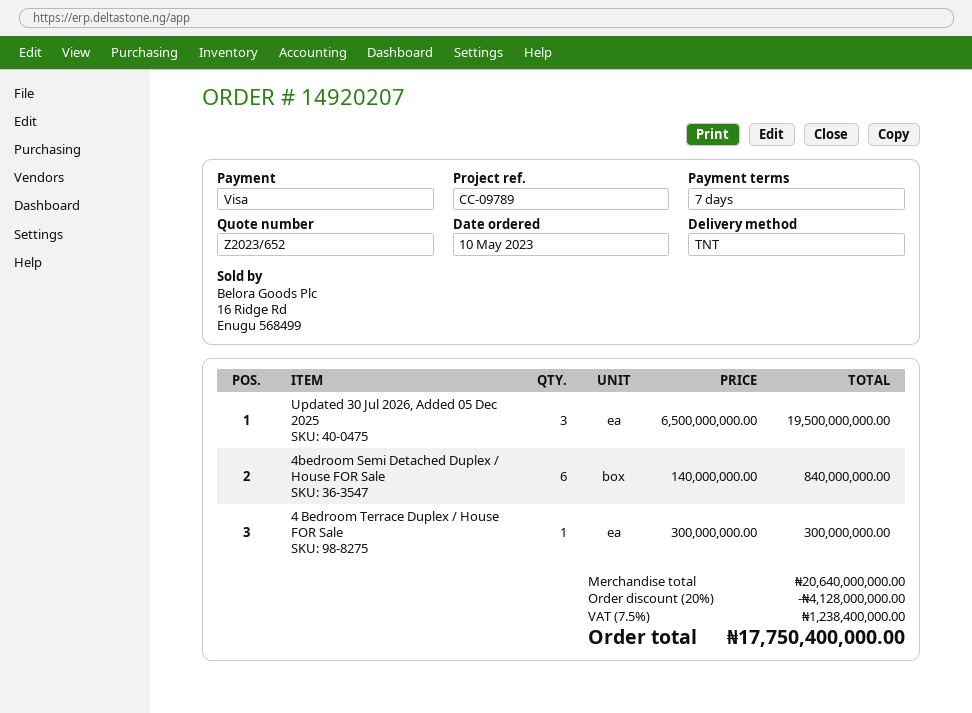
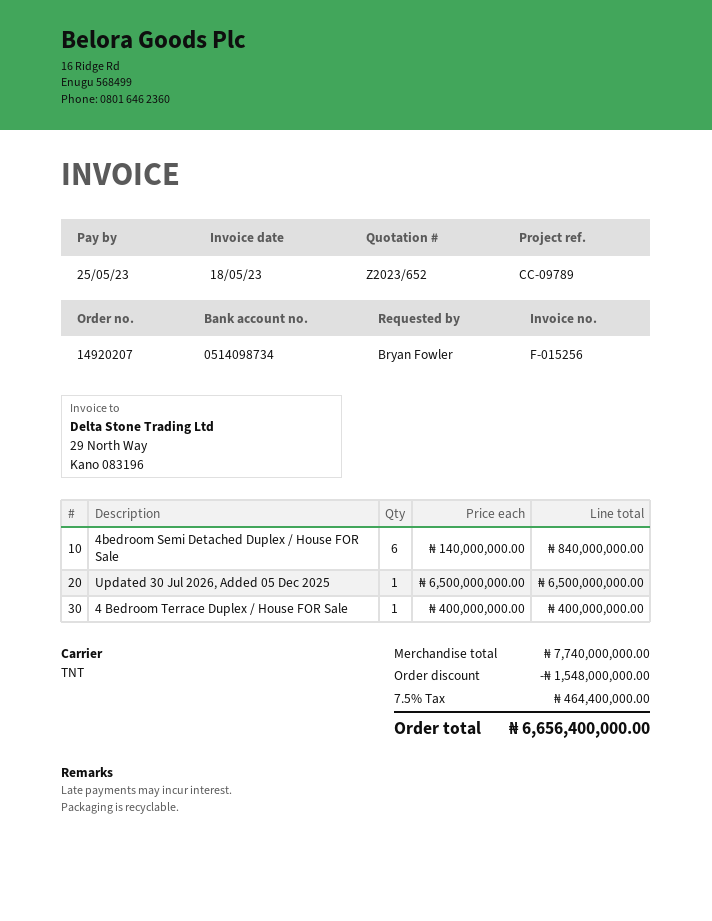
Updated 30 Jul 2026, Added 05 Dec 2025: 3 x 6500000000.00 = 19500000000.00 -> 1 x 6500000000.00 = 6500000000.00
4 Bedroom Terrace Duplex / House FOR Sale: 1 x 300000000.00 = 300000000.00 -> 1 x 400000000.00 = 400000000.00
subtotal: 20640000000.00 -> 7740000000.00
discount: 4128000000.00 -> 1548000000.00
tax: 7.5% = 1238400000.00 -> 7.5% = 464400000.00
total: 17750400000.00 -> 6656400000.00

